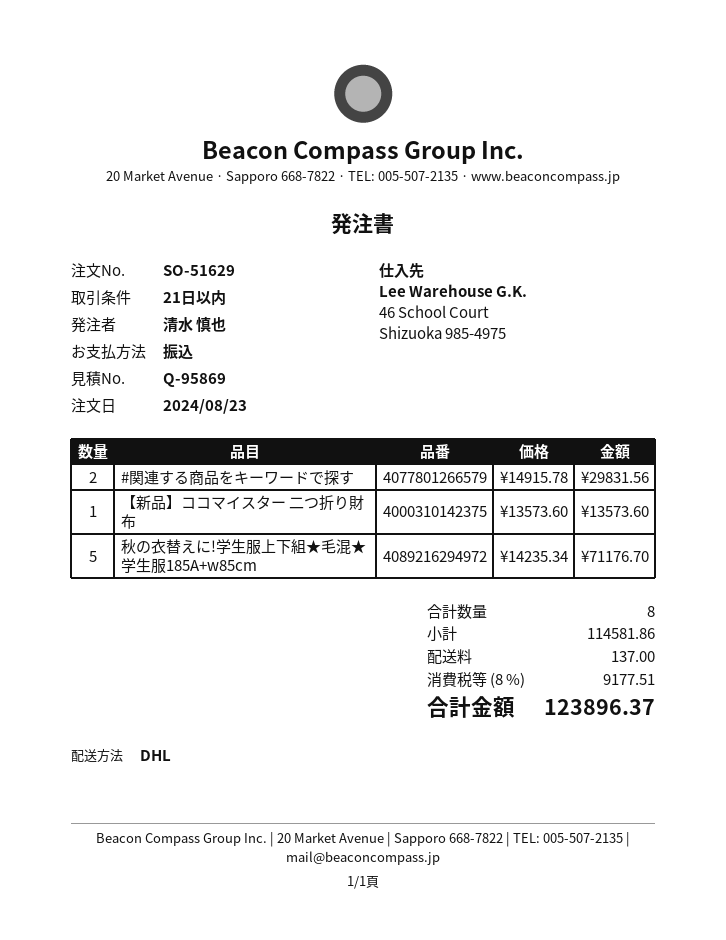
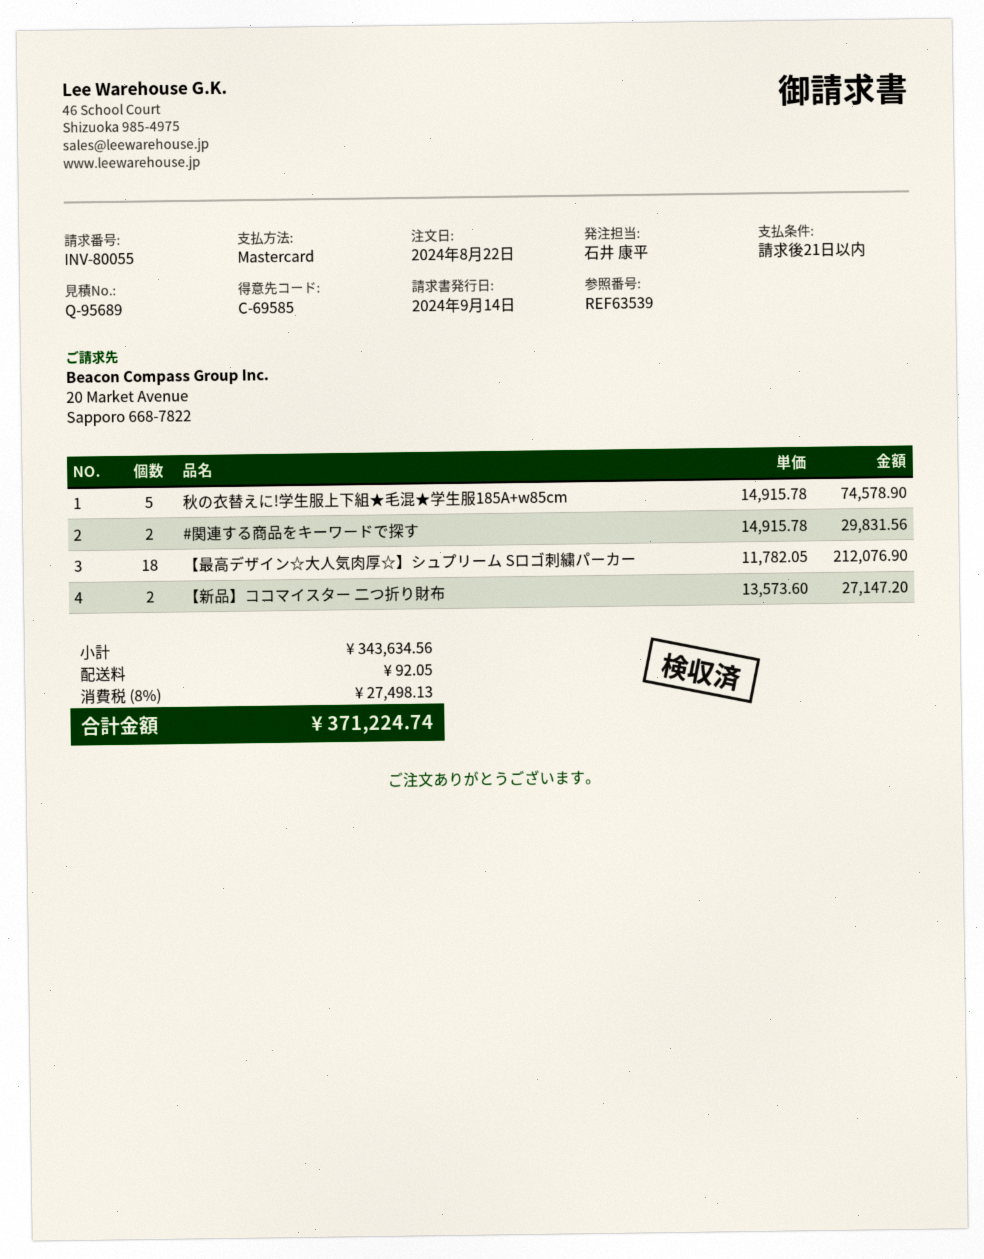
quote number: Q-95869 -> Q-95689
order date: 2024-08-23 -> 2024-08-22
ordered by: 清水 慎也 -> 石井 康平
payment method: bank transfer -> Mastercard
【新品】ココマイスター 二つ折り財布: 1 x 13573.60 = 13573.60 -> 2 x 13573.60 = 27147.20
秋の衣替えに!学生服上下組★毛混★学生服185A+w85cm: 5 x 14235.34 = 71176.70 -> 5 x 14915.78 = 74578.90
【最高デザイン☆大人気肉厚☆】シュプリーム Sロゴ刺繍パーカー: none -> 18 x 11782.05 = 212076.90
subtotal: 114581.86 -> 343634.56
shipping: 137.00 -> 92.05
tax: 8% = 9177.51 -> 8% = 27498.13
total: 123896.37 -> 371224.74

